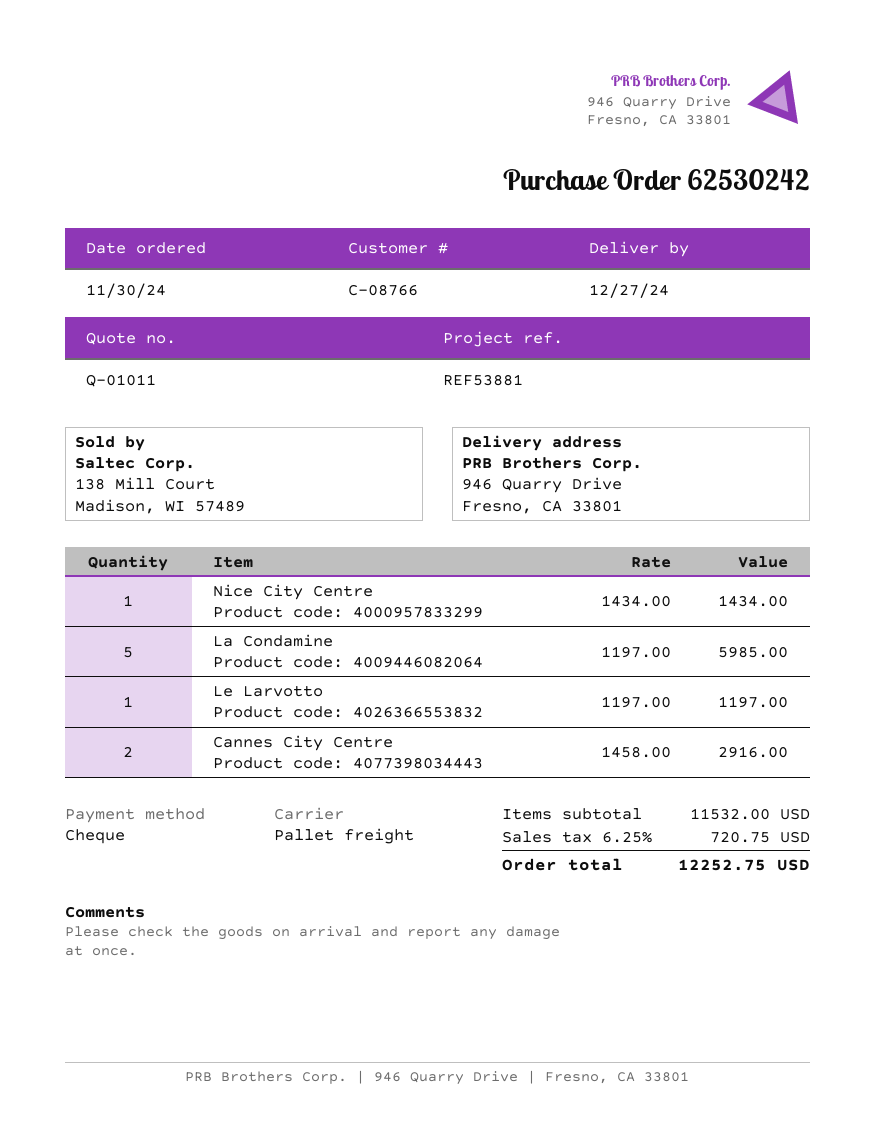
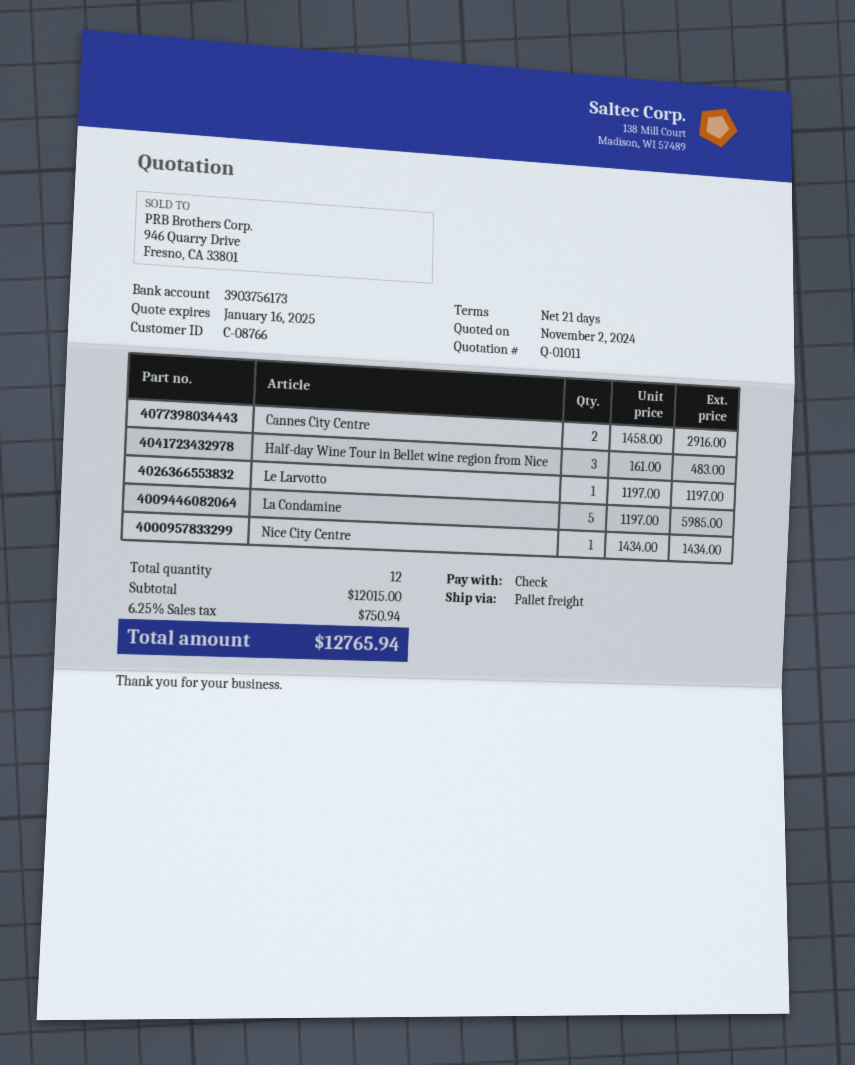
Half-day Wine Tour in Bellet wine region from Nice: none -> 3 x 161.00 = 483.00
subtotal: 11532.00 -> 12015.00
tax: 6.25% = 720.75 -> 6.25% = 750.94
total: 12252.75 -> 12765.94

